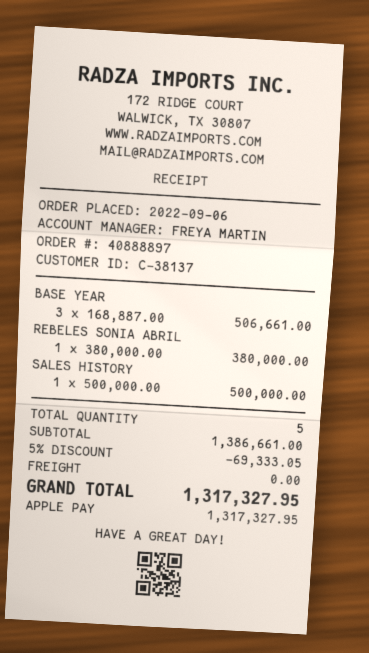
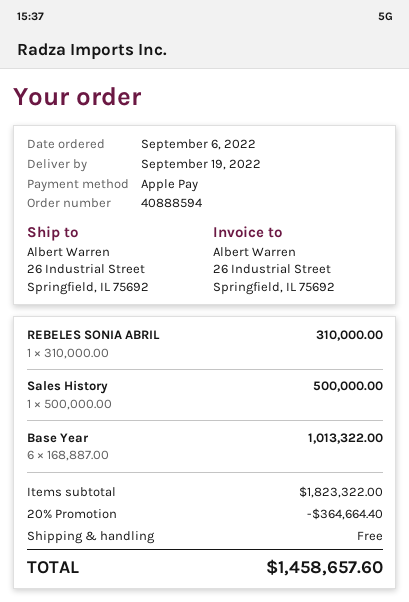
order number: 40888897 -> 40888594
BASE YEAR: 3 x 168887.00 = 506661.00 -> 6 x 168887.00 = 1013322.00
REBELES SONIA ABRIL: 1 x 380000.00 = 380000.00 -> 1 x 310000.00 = 310000.00
subtotal: 1386661.00 -> 1823322.00
discount: 5% = 69333.05 -> 20% = 364664.40
total: 1317327.95 -> 1458657.60

